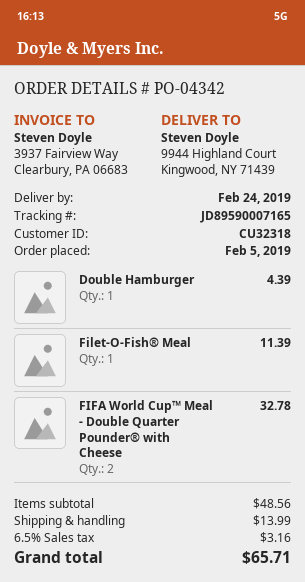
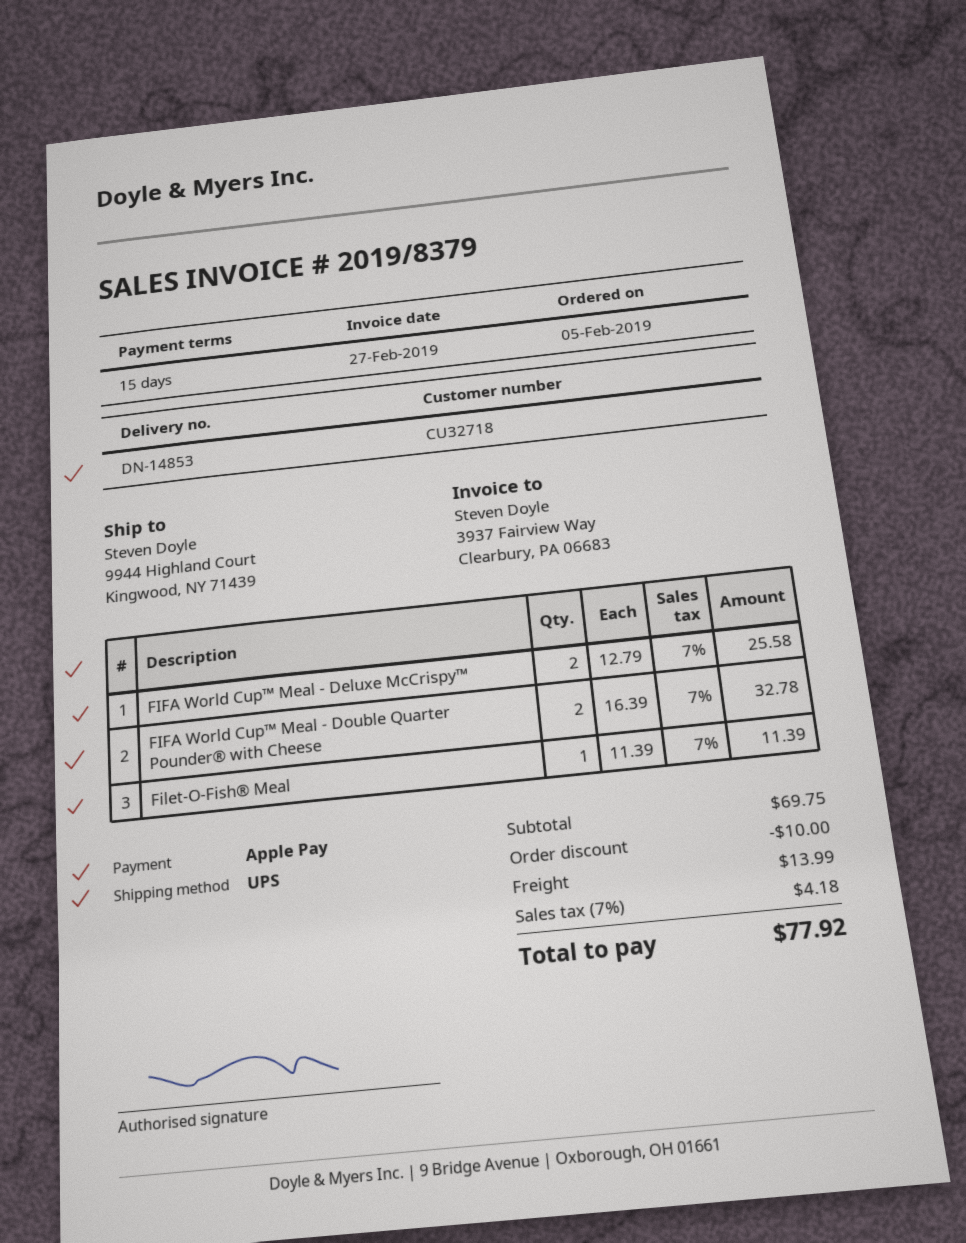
customer number: CU32318 -> CU32718
Double Hamburger: 1 for 4.39 -> none
FIFA World Cup™ Meal - Deluxe McCrispy™: none -> 2 for 25.58
subtotal: 48.56 -> 69.75
discount: none -> 10.00
tax: 6.5% = 3.16 -> 7% = 4.18
total: 65.71 -> 77.92

